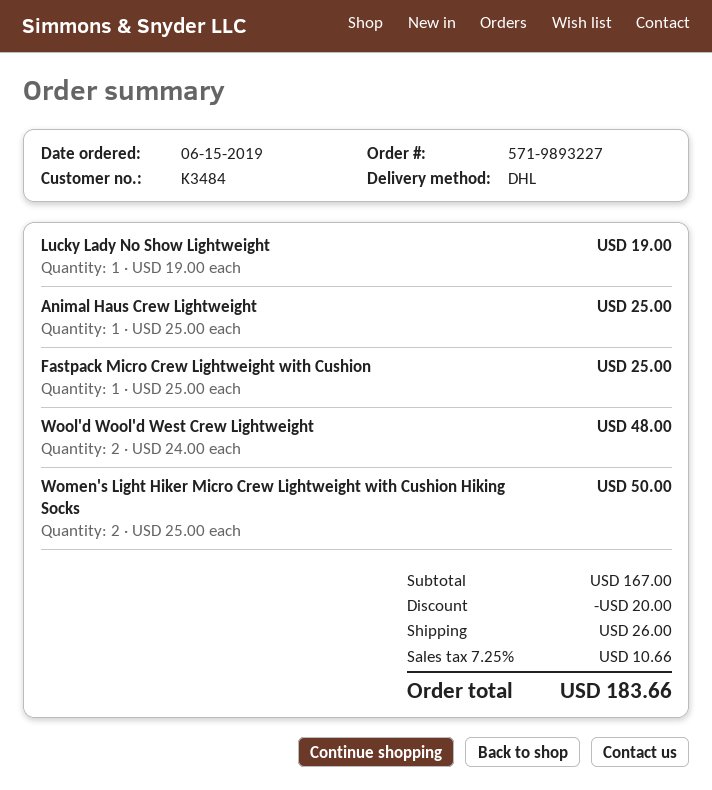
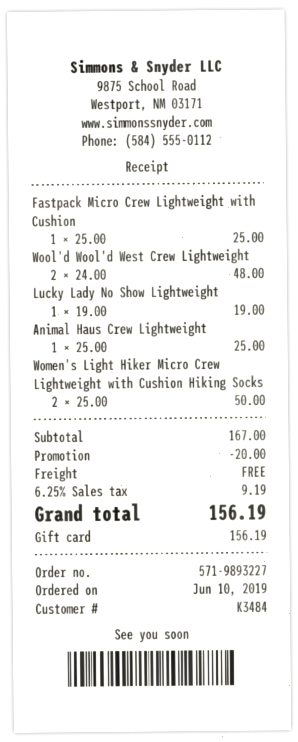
order date: 2019-06-15 -> 2019-06-10
shipping: 26.00 -> 0.00
tax: 7.25% = 10.66 -> 6.25% = 9.19
total: 183.66 -> 156.19

